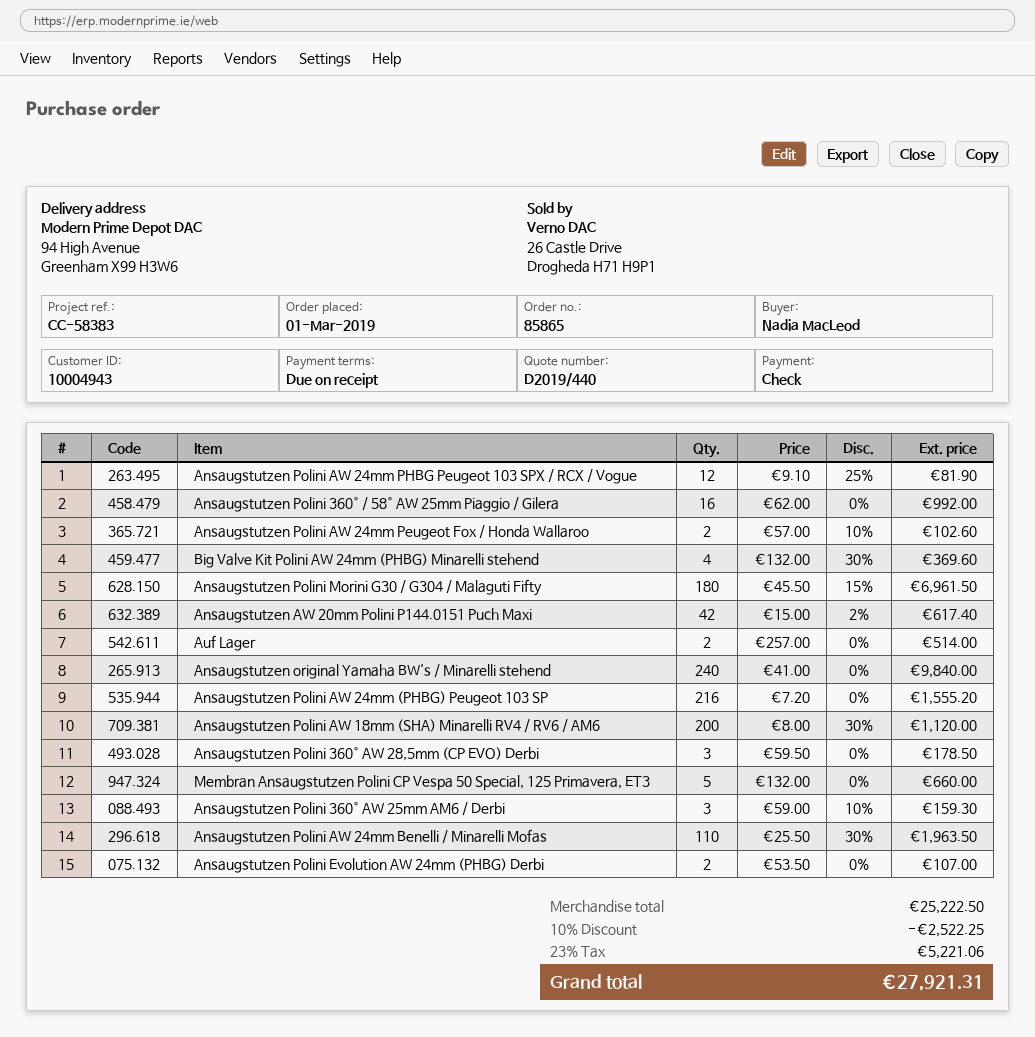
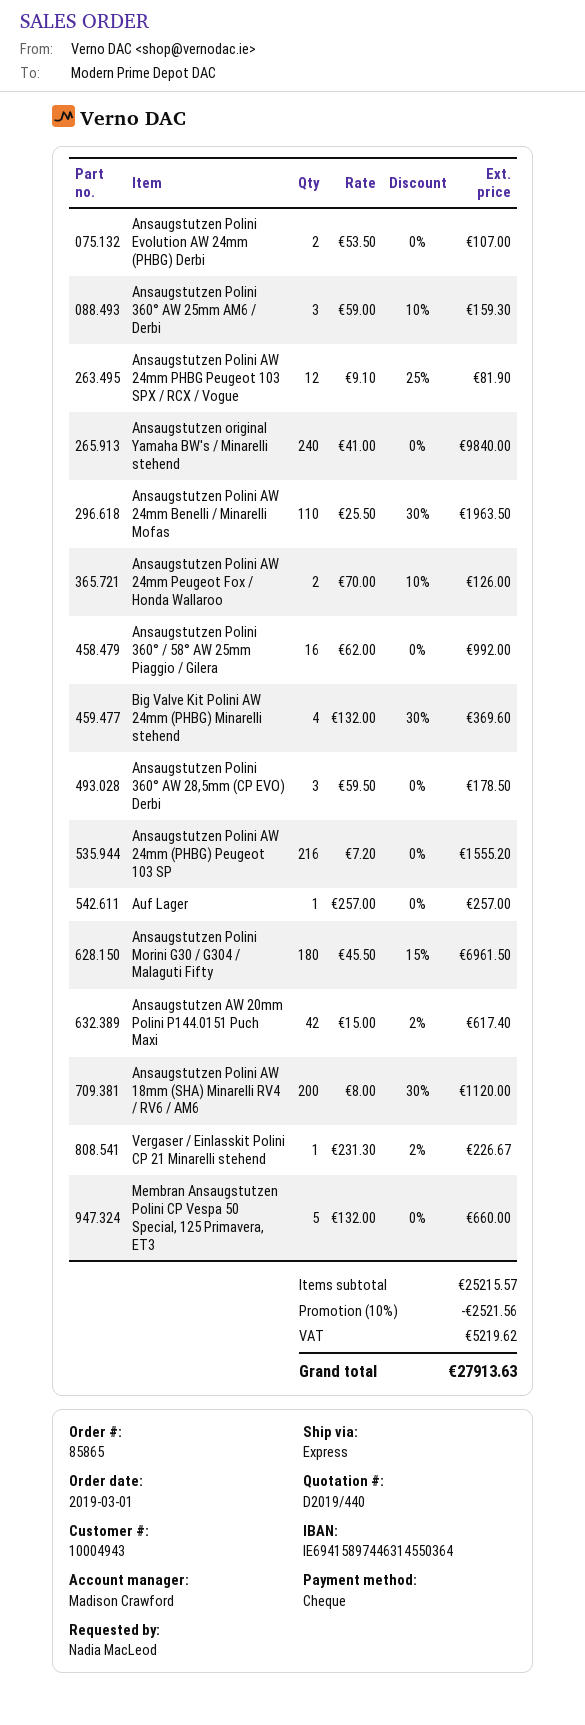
Ansaugstutzen Polini AW 24mm Peugeot Fox / Honda Wallaroo: 2 x 57.00 - 10% = 102.60 -> 2 x 70.00 - 10% = 126.00
Auf Lager: 2 x 257.00 = 514.00 -> 1 x 257.00 = 257.00
Vergaser / Einlasskit Polini CP 21 Minarelli stehend: none -> 1 x 231.30 - 2% = 226.67
subtotal: 25222.50 -> 25215.57
discount: 10% = 2522.25 -> 10% = 2521.56
tax: 5221.06 -> 5219.62
total: 27921.31 -> 27913.63

